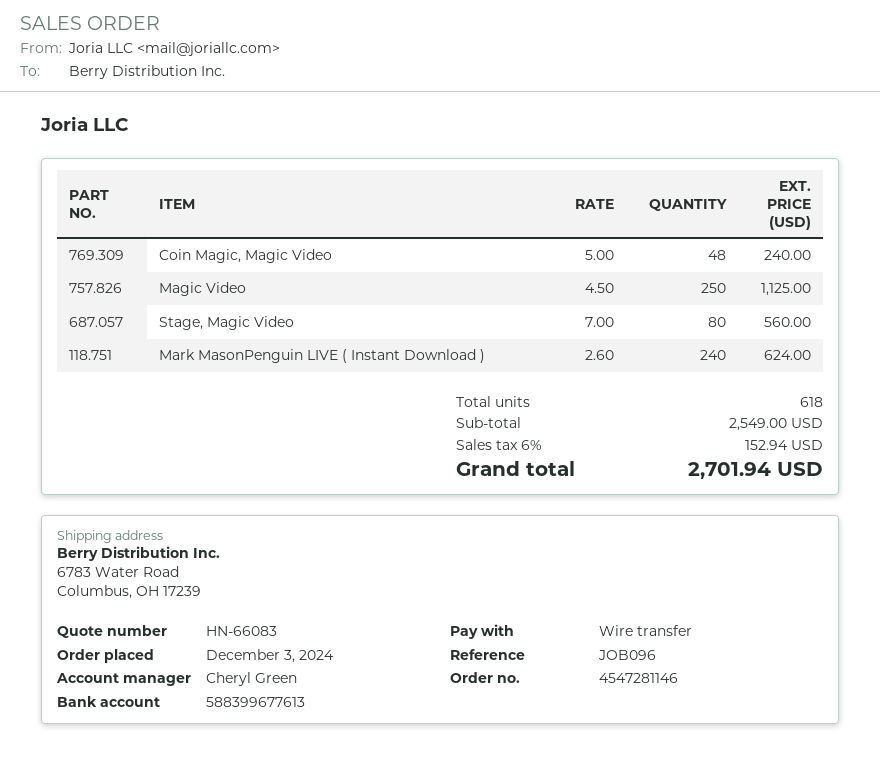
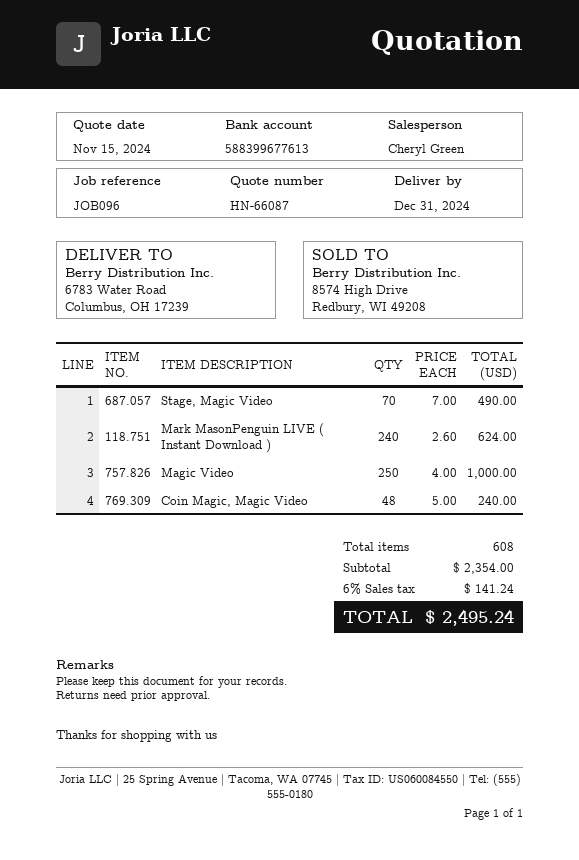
quote number: HN-66083 -> HN-66087
Magic Video: 250 x 4.50 = 1125.00 -> 250 x 4.00 = 1000.00
Stage, Magic Video: 80 x 7.00 = 560.00 -> 70 x 7.00 = 490.00
total quantity: 618 -> 608
subtotal: 2549.00 -> 2354.00
tax: 6% = 152.94 -> 6% = 141.24
total: 2701.94 -> 2495.24

